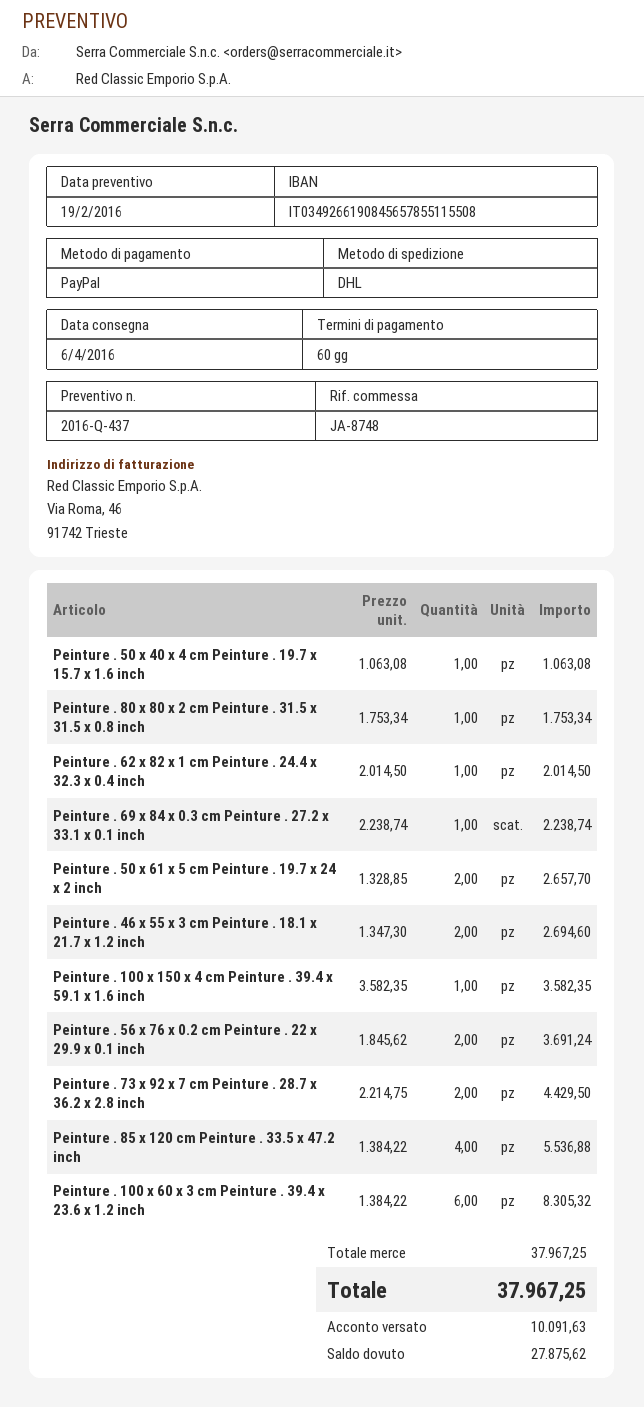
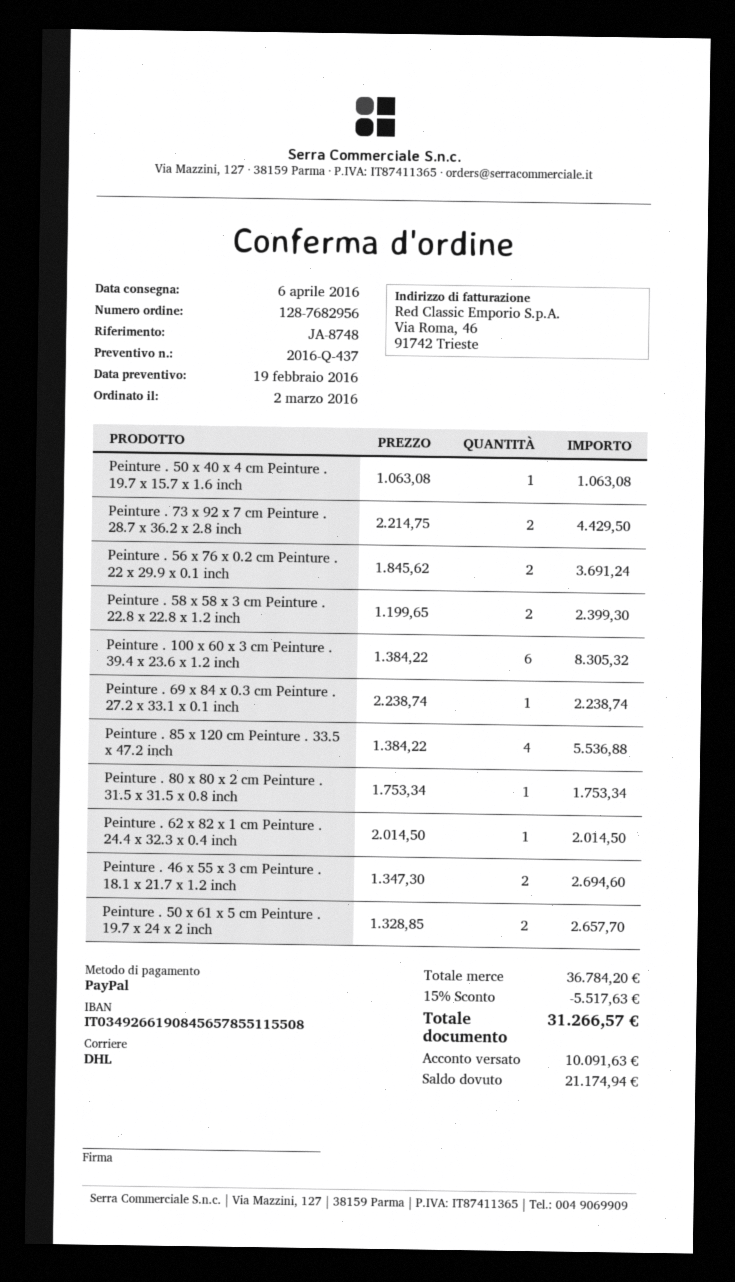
Peinture . 100 x 150 x 4 cm Peinture . 39.4 x 59.1 x 1.6 inch: 1 x 3582.35 = 3582.35 -> none
Peinture . 58 x 58 x 3 cm Peinture . 22.8 x 22.8 x 1.2 inch: none -> 2 x 1199.65 = 2399.30
subtotal: 37967.25 -> 36784.20
discount: none -> 15% = 5517.63
total: 37967.25 -> 31266.57
balance: 27875.62 -> 21174.94

